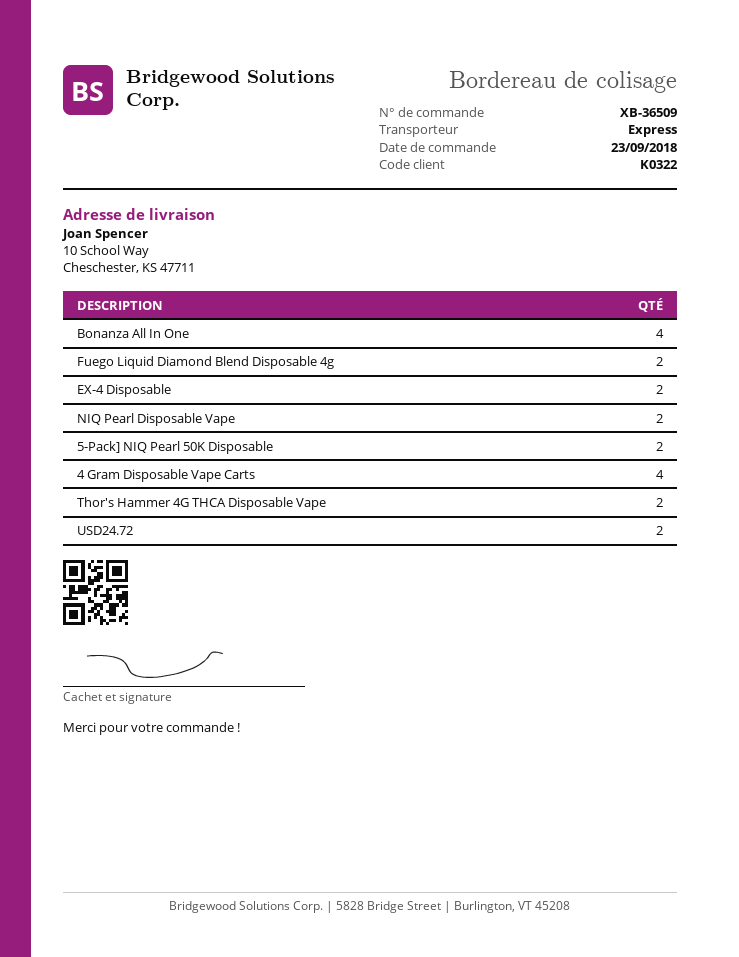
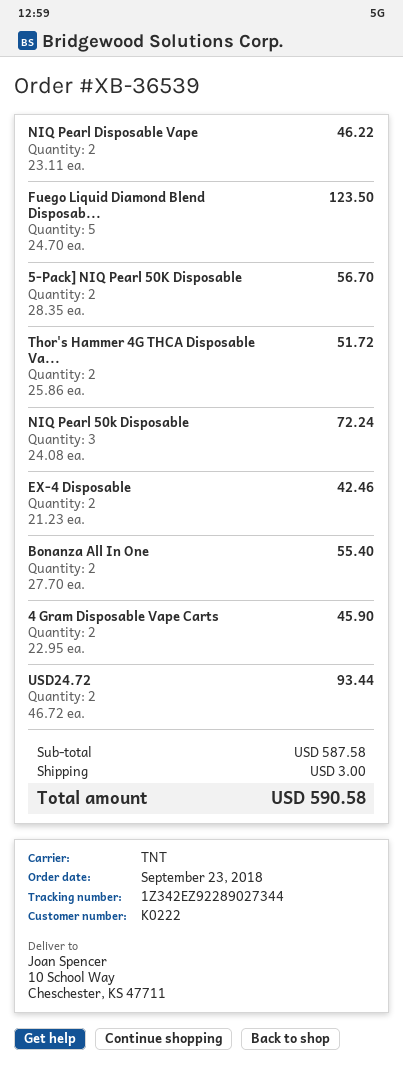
order number: XB-36509 -> XB-36539
customer number: K0322 -> K0222
shipping method: express -> TNT
Bonanza All In One: 4 -> 2
Fuego Liquid Diamond Blend Disposable 4g: 2 -> 5
4 Gram Disposable Vape Carts: 4 -> 2
NIQ Pearl 50k Disposable: none -> 3

